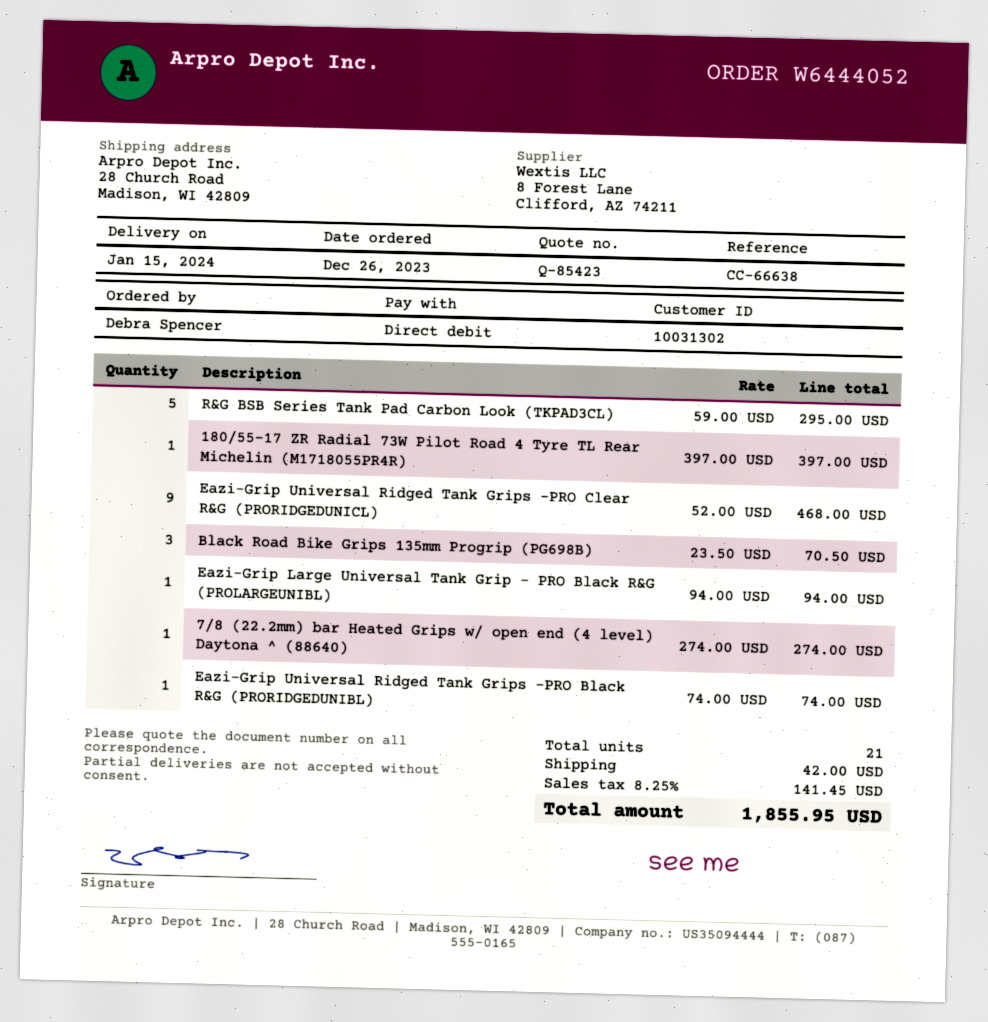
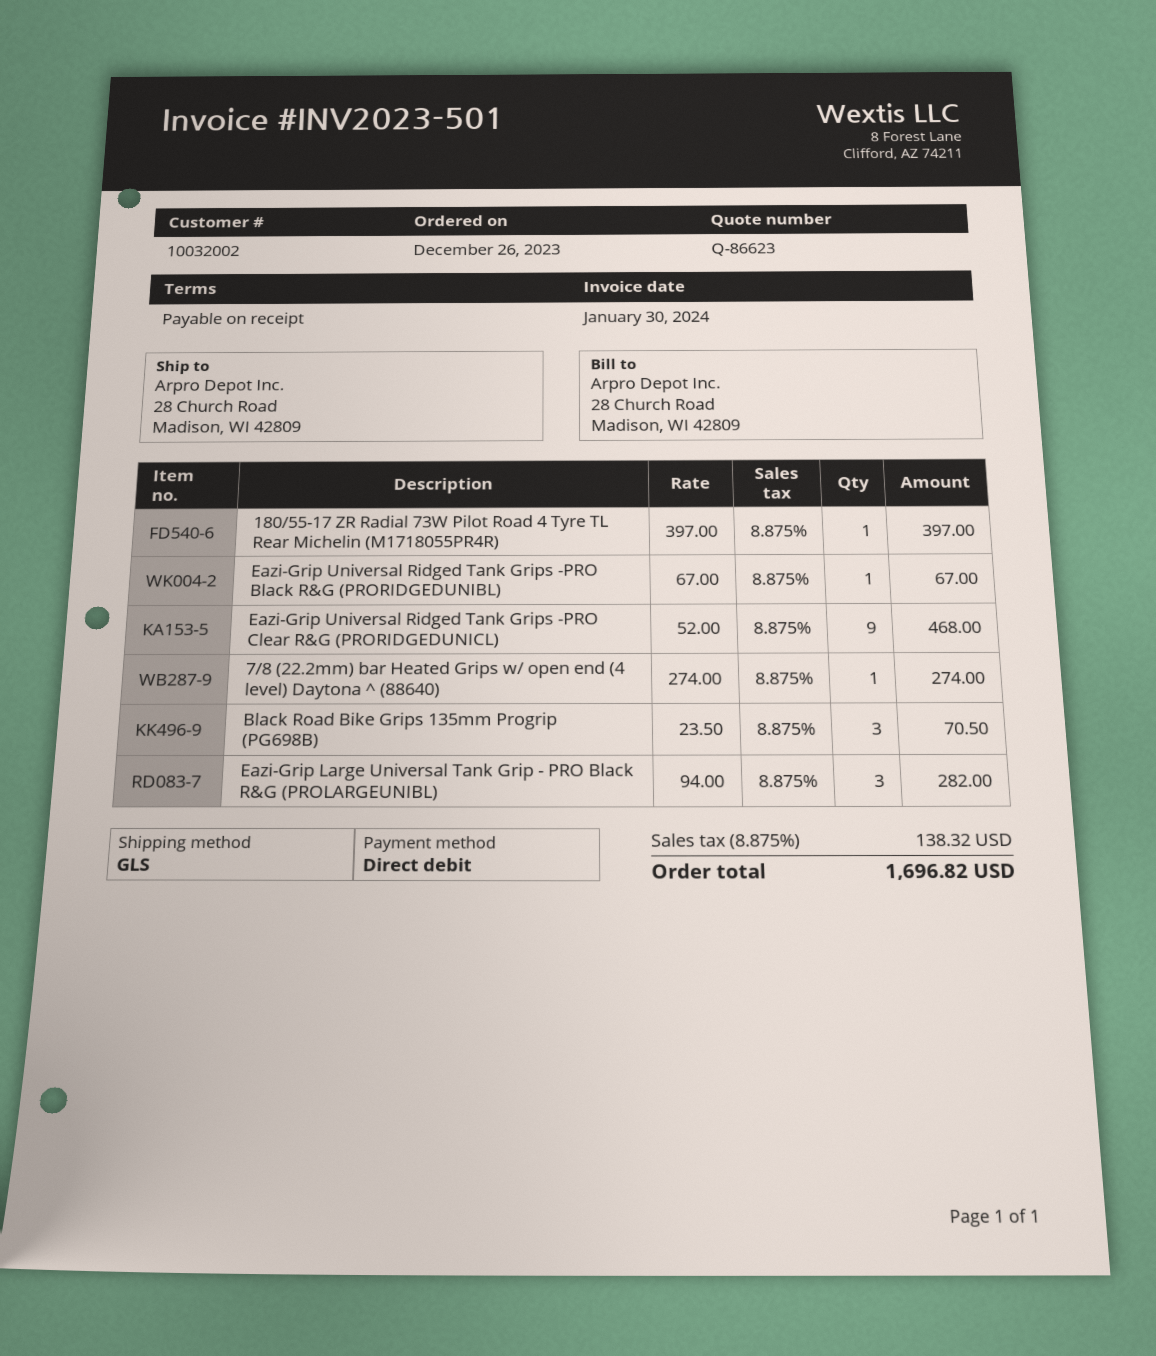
quote number: Q-85423 -> Q-86623
customer number: 10031302 -> 10032002
R&G BSB Series Tank Pad Carbon Look (TKPAD3CL): 5 x 59.00 = 295.00 -> none
Eazi-Grip Large Universal Tank Grip - PRO Black R&G (PROLARGEUNIBL): 1 x 94.00 = 94.00 -> 3 x 94.00 = 282.00
Eazi-Grip Universal Ridged Tank Grips -PRO Black R&G (PRORIDGEDUNIBL): 1 x 74.00 = 74.00 -> 1 x 67.00 = 67.00
shipping: 42.00 -> none
tax: 8.25% = 141.45 -> 8.875% = 138.32
total: 1855.95 -> 1696.82

